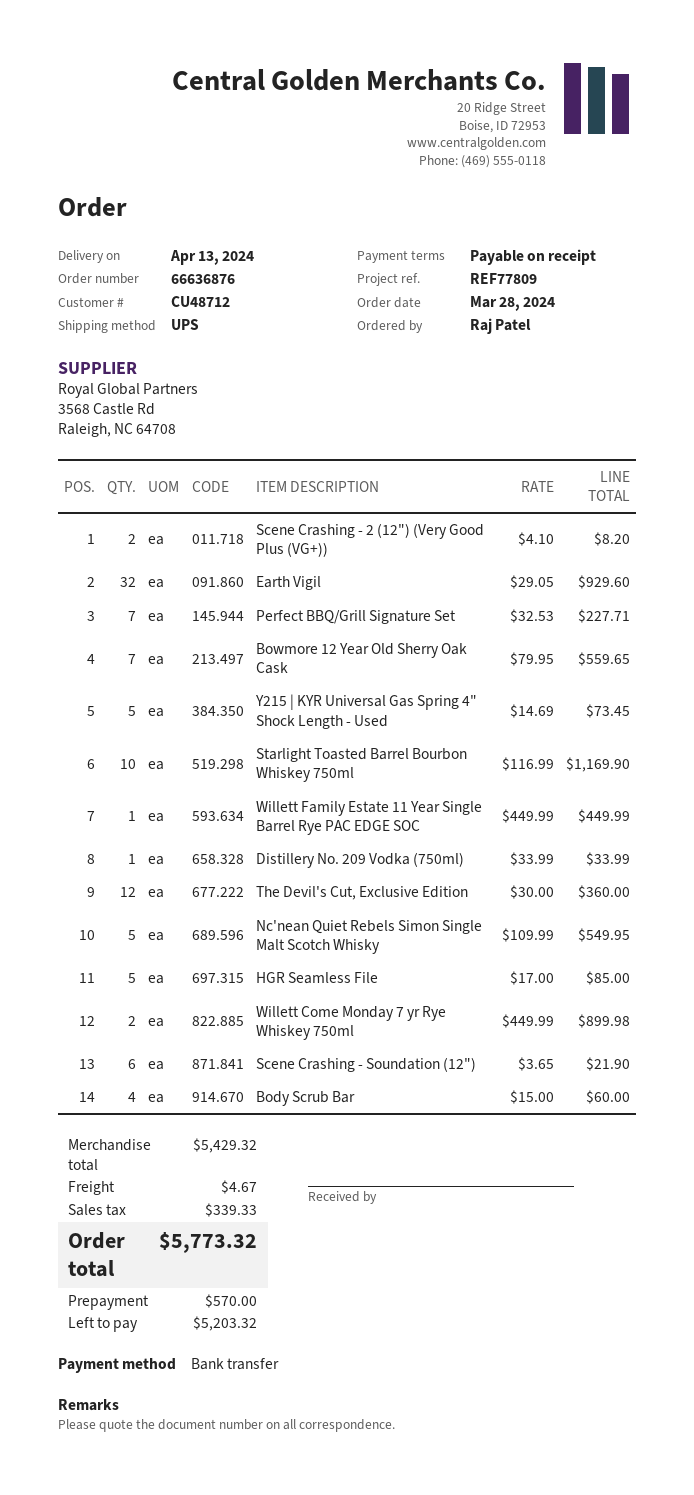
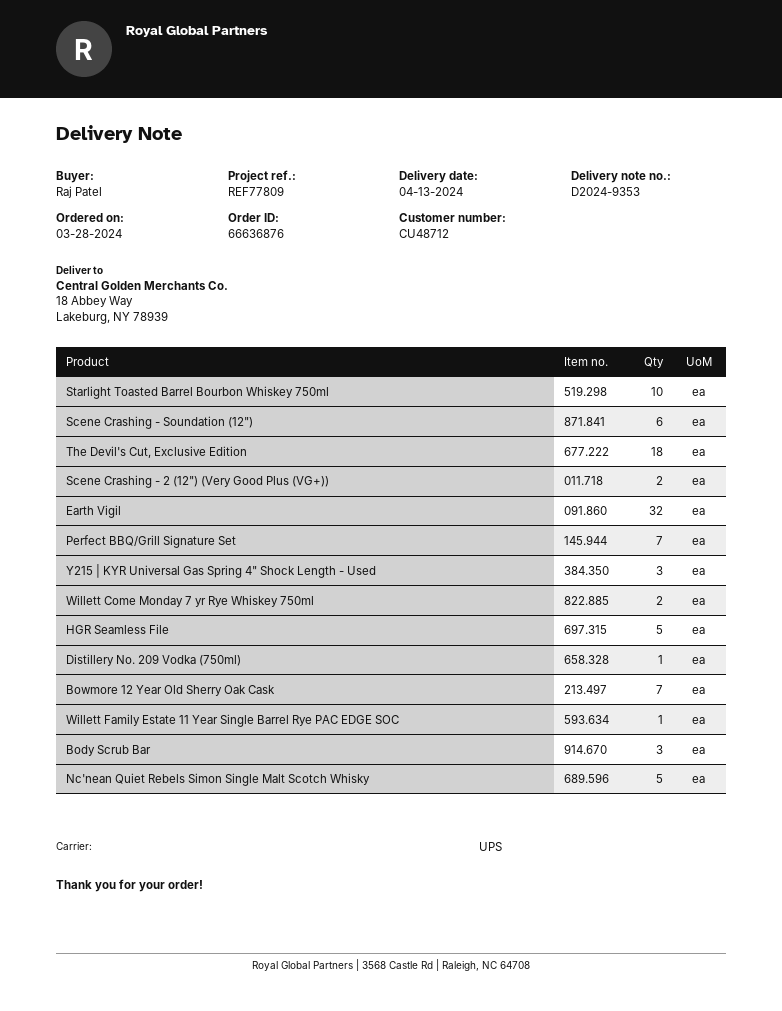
Y215 | KYR Universal Gas Spring 4" Shock Length - Used: 5 -> 3
The Devil's Cut, Exclusive Edition: 12 -> 18
Body Scrub Bar: 4 -> 3

